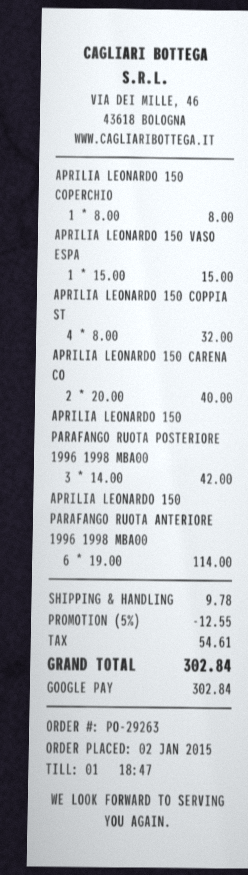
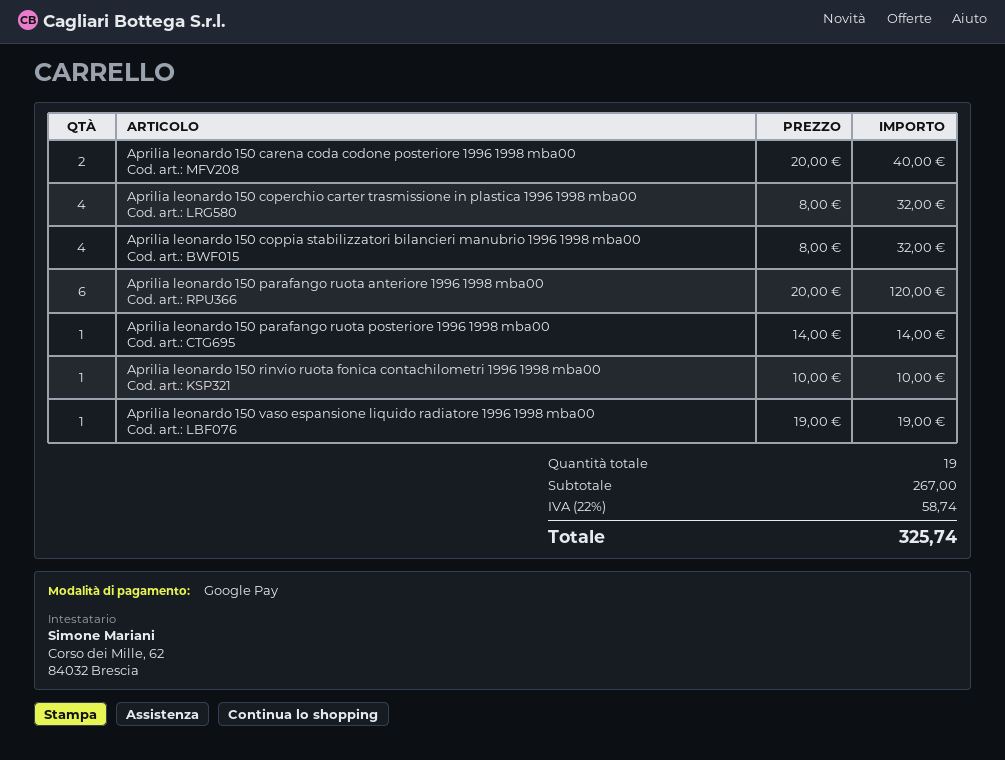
APRILIA LEONARDO 150 COPERCHIO: 1 x 8.00 = 8.00 -> 4 x 8.00 = 32.00
APRILIA LEONARDO 150 VASO ESPA: 1 x 15.00 = 15.00 -> 1 x 19.00 = 19.00
APRILIA LEONARDO 150 PARAFANGO RUOTA POSTERIORE 1996 1998 MBA00: 3 x 14.00 = 42.00 -> 1 x 14.00 = 14.00
APRILIA LEONARDO 150 PARAFANGO RUOTA ANTERIORE 1996 1998 MBA00: 6 x 19.00 = 114.00 -> 6 x 20.00 = 120.00
Aprilia leonardo 150 rinvio ruota fonica contachilometri 1996 1998 mba00: none -> 1 x 10.00 = 10.00
discount: 5% = 12.55 -> none
shipping: 9.78 -> none
tax: 54.61 -> 58.74
total: 302.84 -> 325.74

